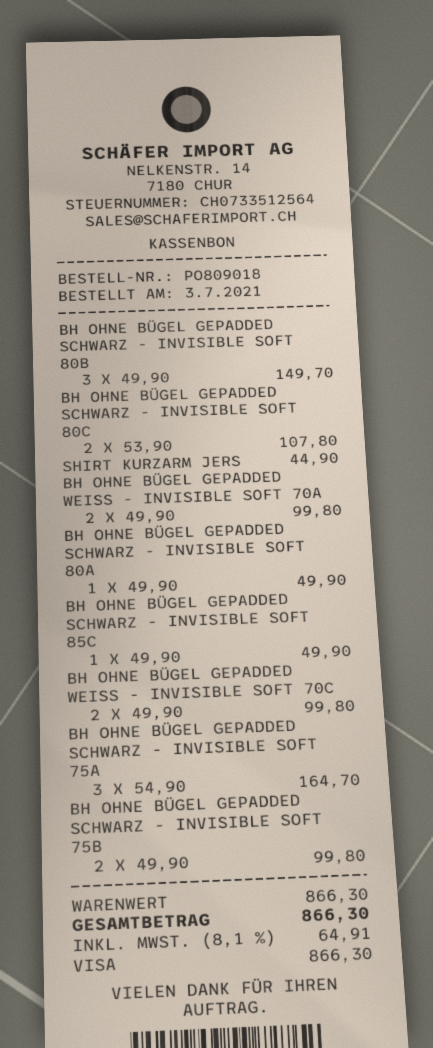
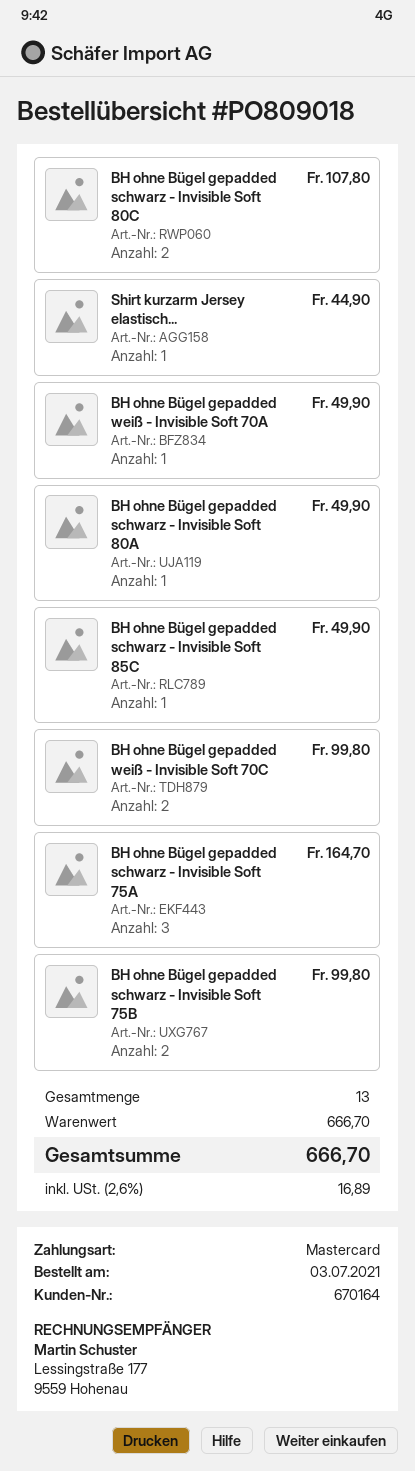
payment method: Visa -> Mastercard
BH OHNE BÜGEL GEPADDED SCHWARZ - INVISIBLE SOFT 80B: 3 for 149.70 -> none
BH OHNE BÜGEL GEPADDED WEISS - INVISIBLE SOFT 70A: 2 for 99.80 -> 1 for 49.90
subtotal: 866.30 -> 666.70
tax: 8.1% = 64.91 -> 2.6% = 16.89
total: 866.30 -> 666.70

